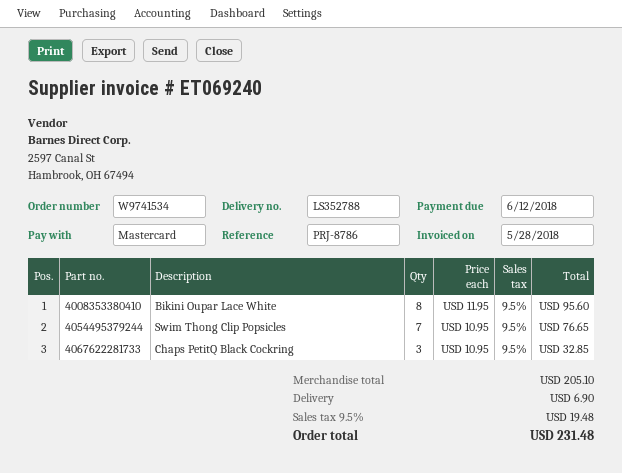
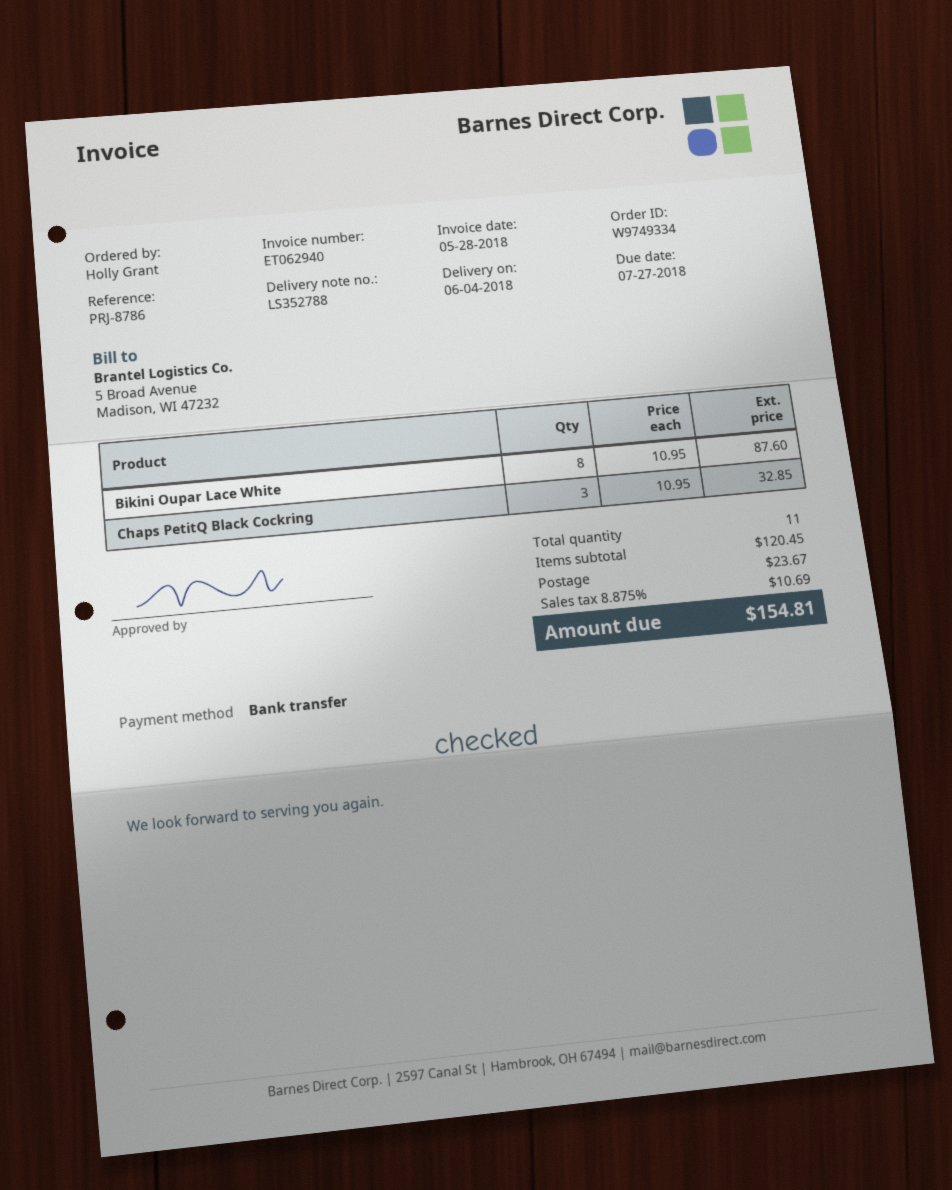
order number: W9741534 -> W9749334
invoice number: ET069240 -> ET062940
due date: 2018-06-12 -> 2018-07-27
payment method: Mastercard -> bank transfer
Bikini Oupar Lace White: 8 x 11.95 = 95.60 -> 8 x 10.95 = 87.60
Swim Thong Clip Popsicles: 7 x 10.95 = 76.65 -> none
subtotal: 205.10 -> 120.45
shipping: 6.90 -> 23.67
tax: 9.5% = 19.48 -> 8.875% = 10.69
total: 231.48 -> 154.81

